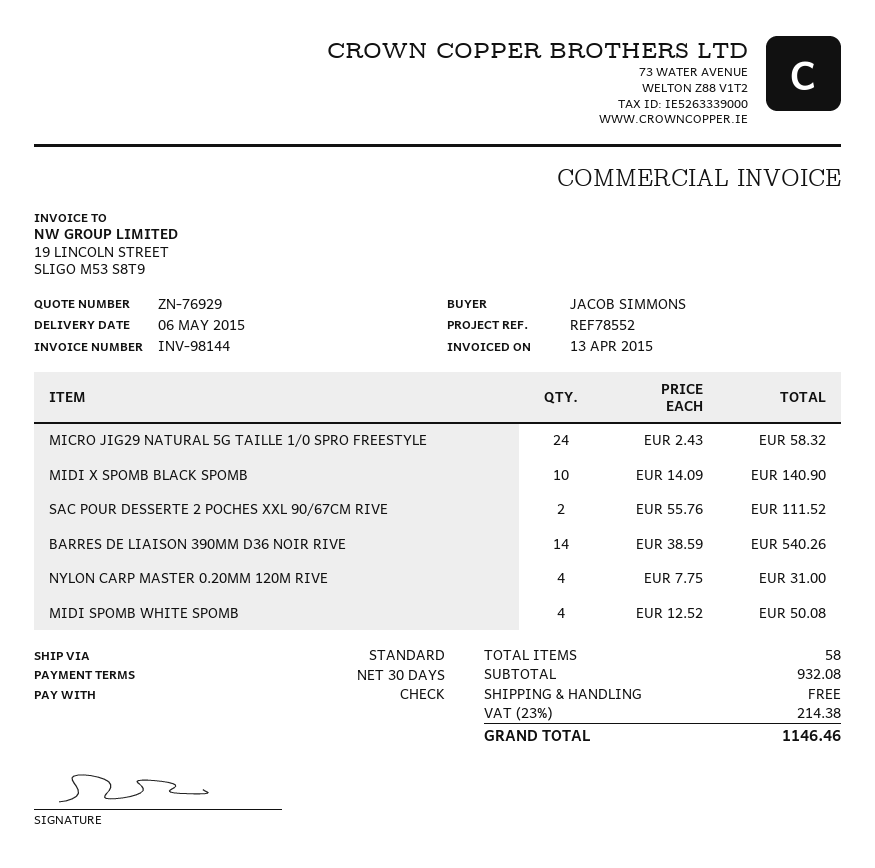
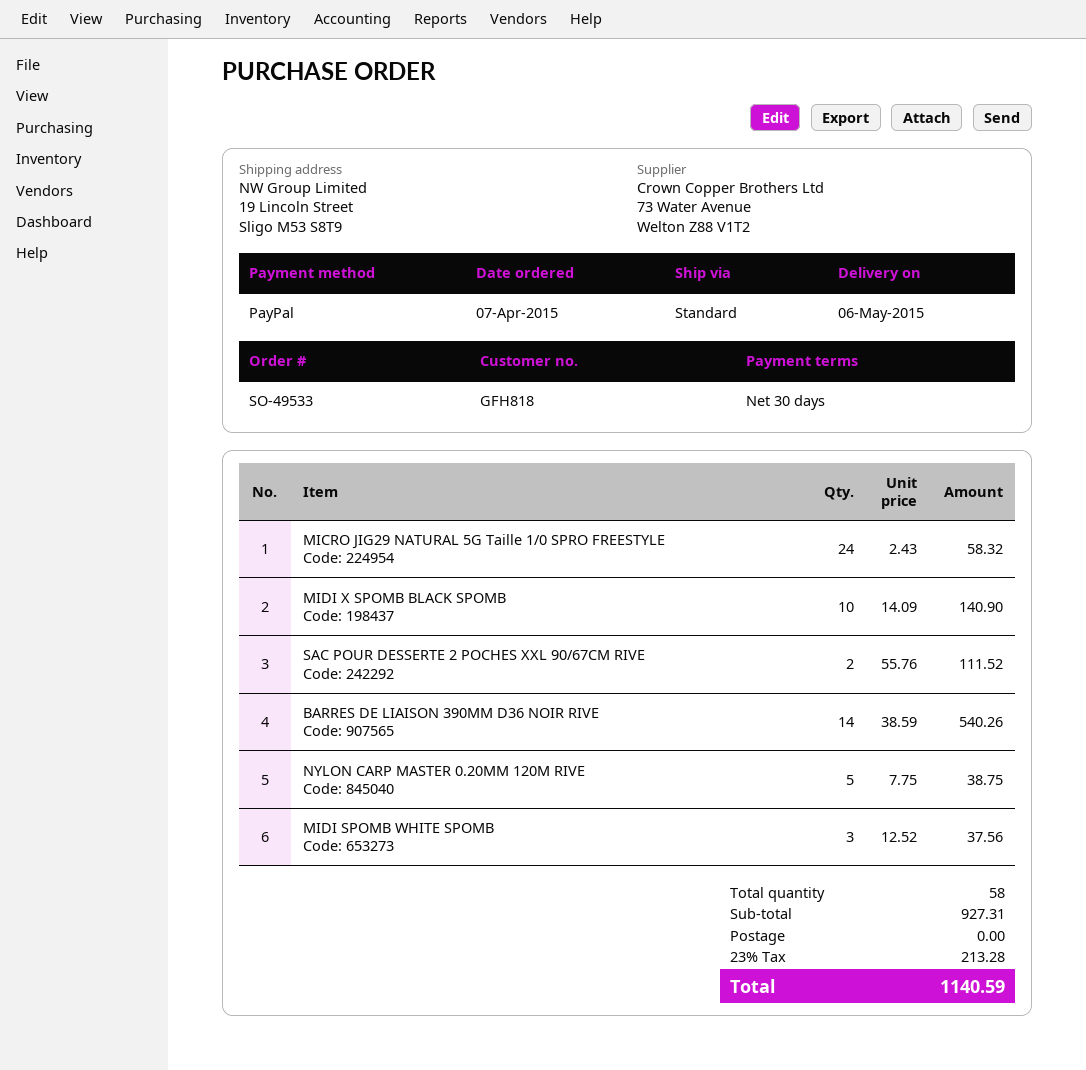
payment method: cheque -> PayPal
NYLON CARP MASTER 0.20MM 120M RIVE: 4 x 7.75 = 31.00 -> 5 x 7.75 = 38.75
MIDI SPOMB WHITE SPOMB: 4 x 12.52 = 50.08 -> 3 x 12.52 = 37.56
subtotal: 932.08 -> 927.31
tax: 23% = 214.38 -> 23% = 213.28
total: 1146.46 -> 1140.59

